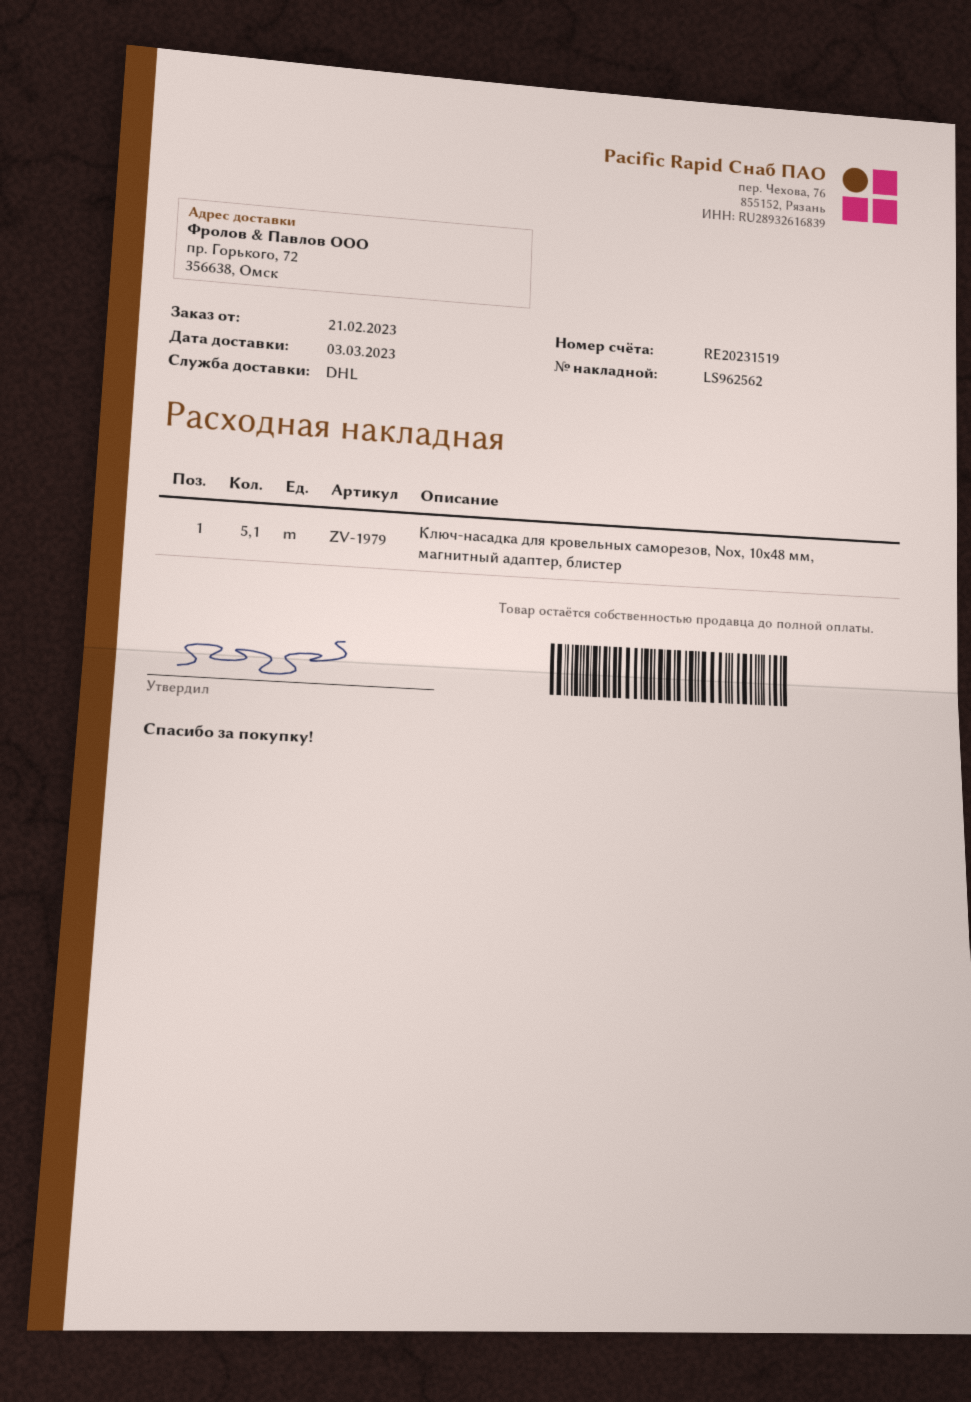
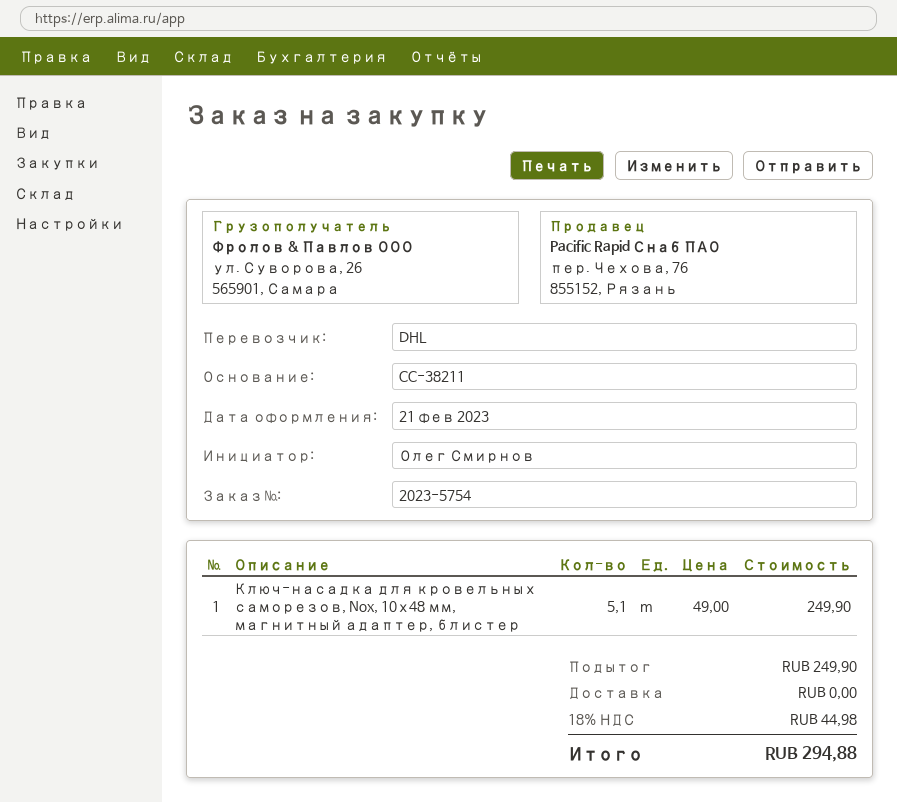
ship to: пр. Горького, 72, 356638, Омск -> ул. Суворова, 26, 565901, Самара

